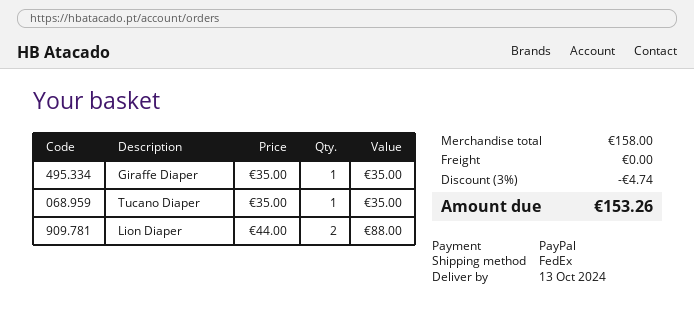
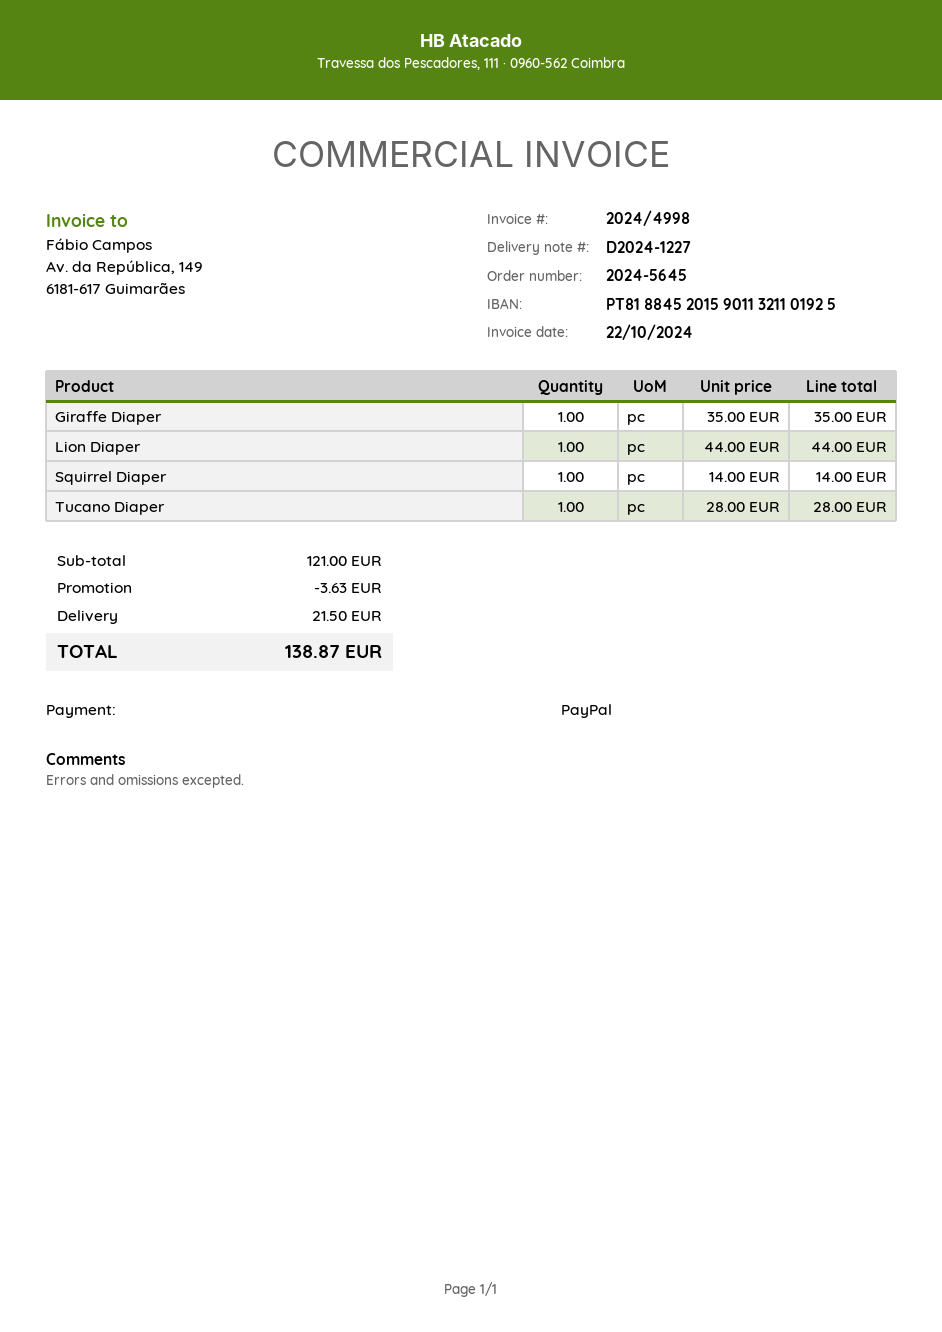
Tucano Diaper: 1 x 35.00 = 35.00 -> 1 x 28.00 = 28.00
Lion Diaper: 2 x 44.00 = 88.00 -> 1 x 44.00 = 44.00
Squirrel Diaper: none -> 1 x 14.00 = 14.00
subtotal: 158.00 -> 121.00
discount: 4.74 -> 3.63
shipping: 0.00 -> 21.50
total: 153.26 -> 138.87

